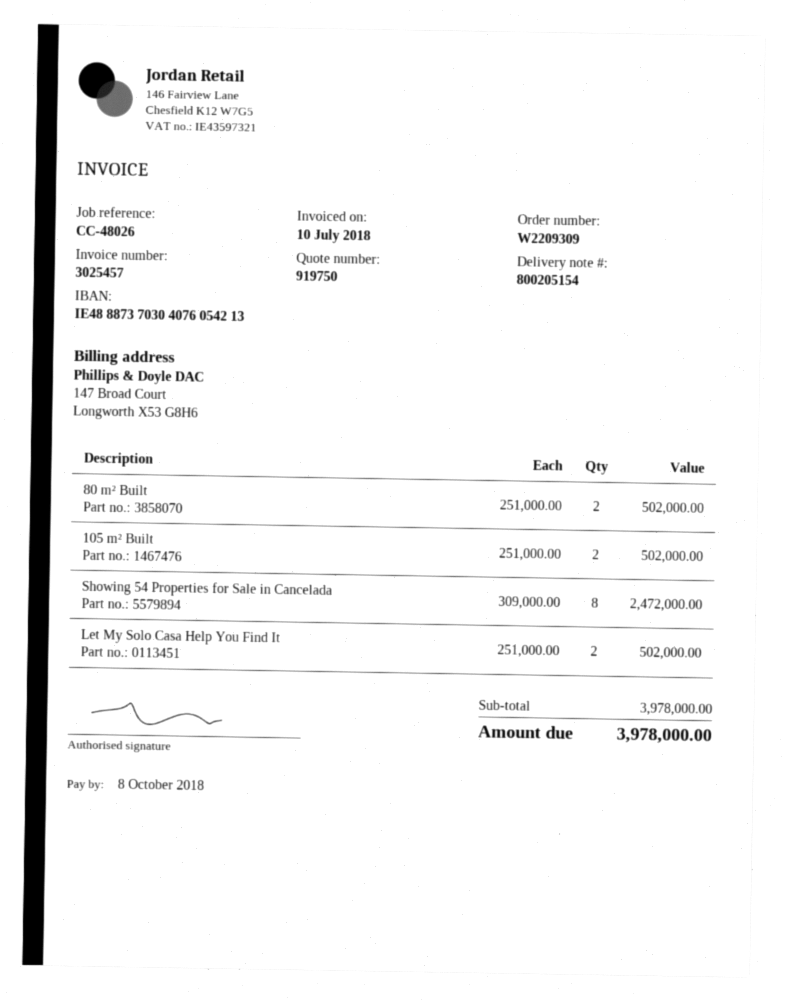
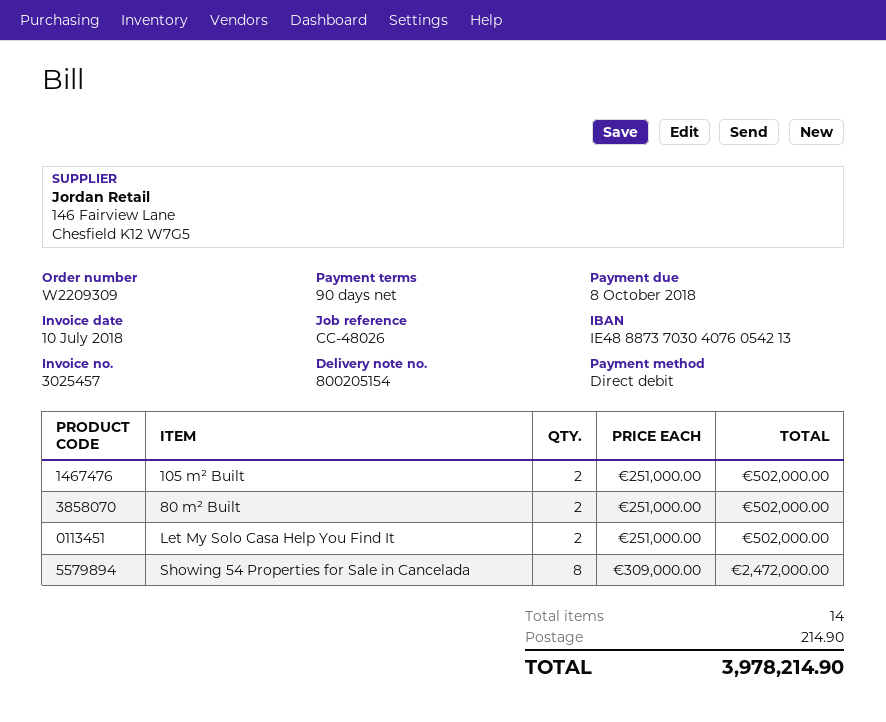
shipping: none -> 214.90
total: 3978000.00 -> 3978214.90

